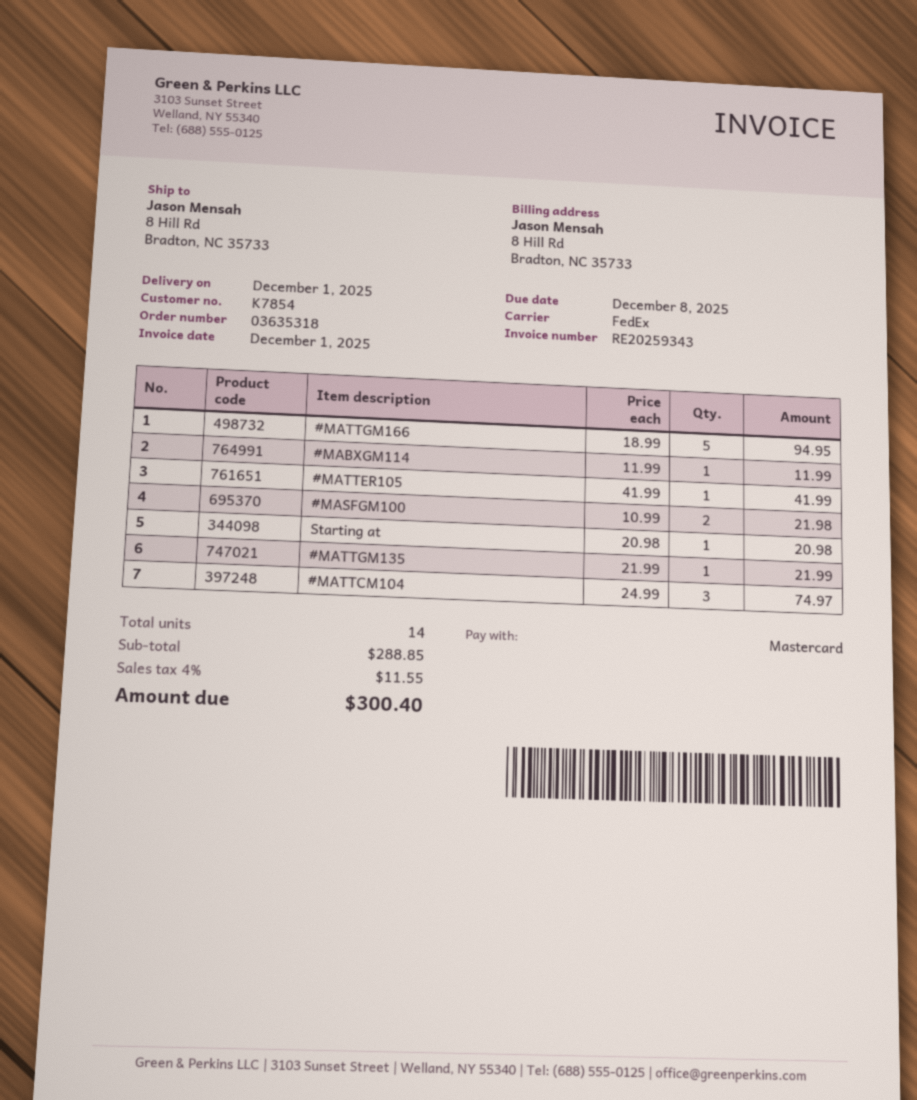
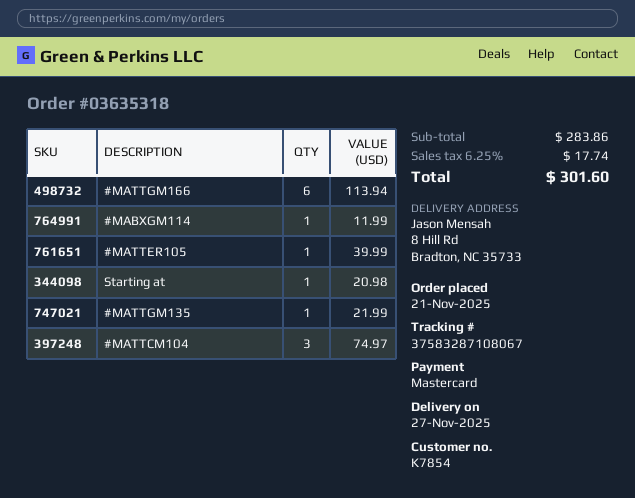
delivery date: 2025-12-01 -> 2025-11-27
#MATTGM166: 5 for 94.95 -> 6 for 113.94
#MATTER105: 1 for 41.99 -> 1 for 39.99
#MASFGM100: 2 for 21.98 -> none
subtotal: 288.85 -> 283.86
tax: 4% = 11.55 -> 6.25% = 17.74
total: 300.40 -> 301.60

